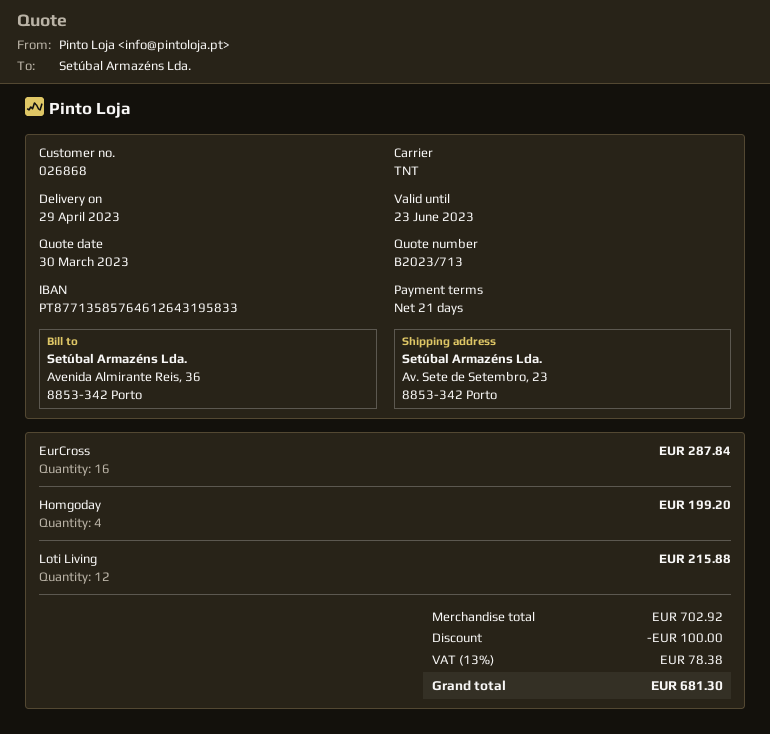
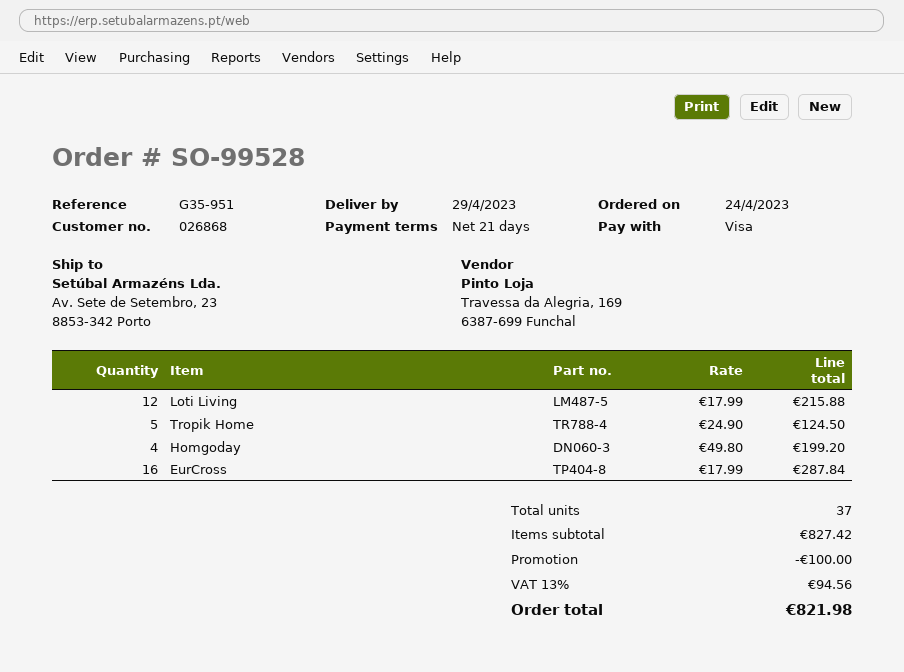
Tropik Home: none -> 5 for 124.50
subtotal: 702.92 -> 827.42
tax: 13% = 78.38 -> 13% = 94.56
total: 681.30 -> 821.98

